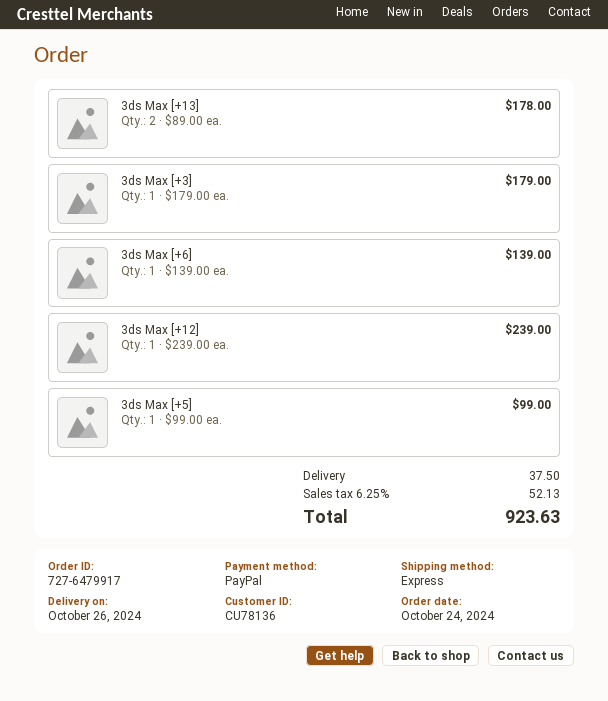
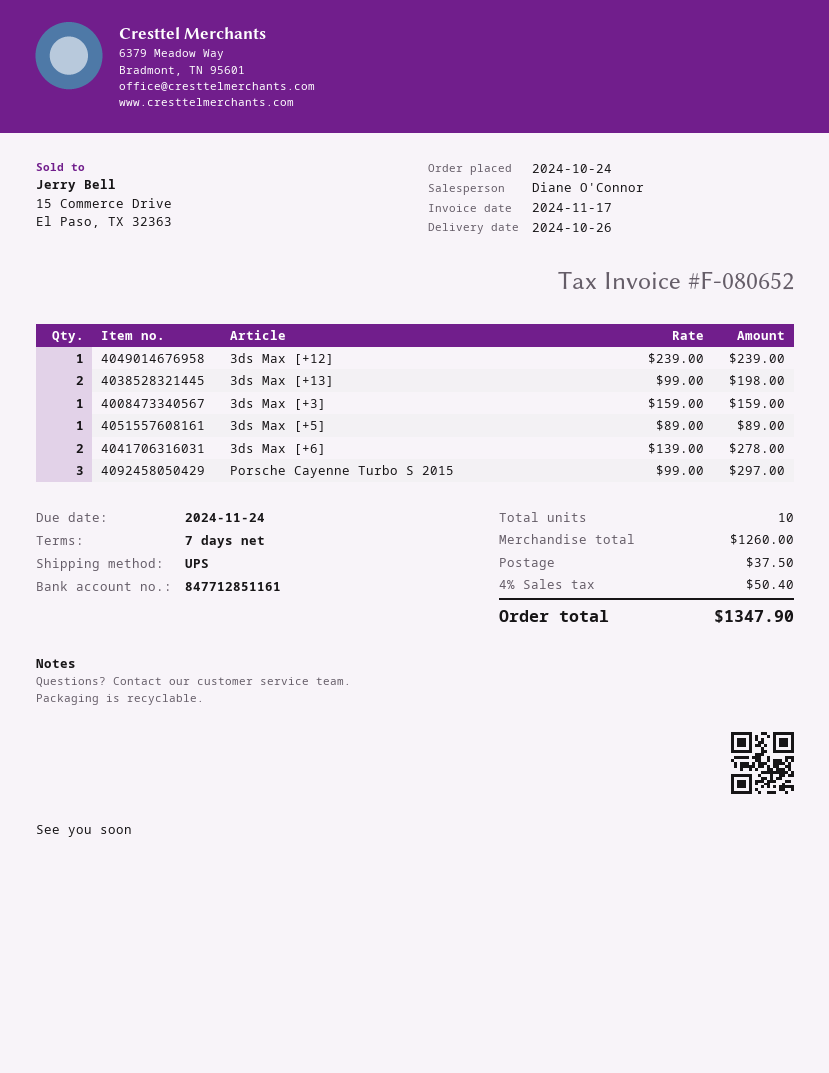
shipping method: express -> UPS
3ds Max [+13]: 2 x 89.00 = 178.00 -> 2 x 99.00 = 198.00
3ds Max [+3]: 1 x 179.00 = 179.00 -> 1 x 159.00 = 159.00
3ds Max [+6]: 1 x 139.00 = 139.00 -> 2 x 139.00 = 278.00
3ds Max [+5]: 1 x 99.00 = 99.00 -> 1 x 89.00 = 89.00
Porsche Cayenne Turbo S 2015: none -> 3 x 99.00 = 297.00
tax: 6.25% = 52.13 -> 4% = 50.40
total: 923.63 -> 1347.90

